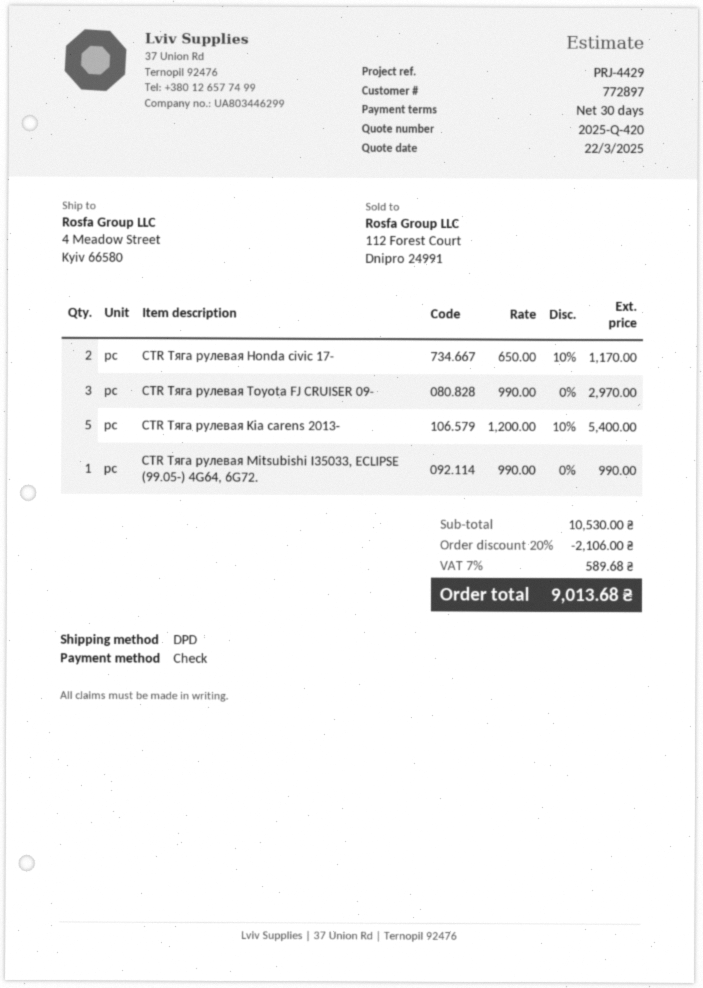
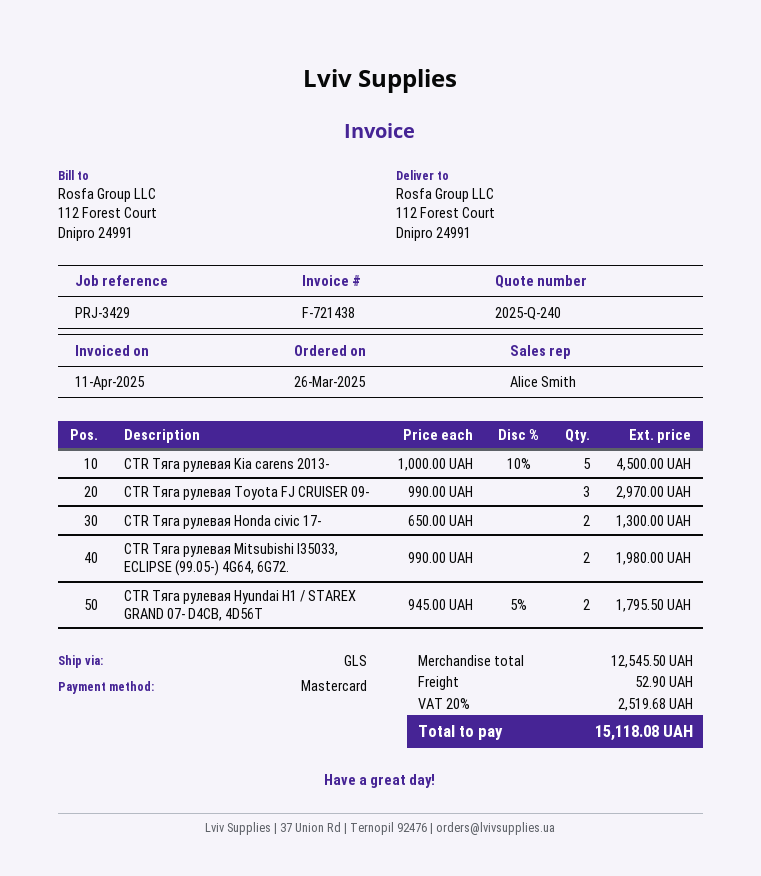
quote number: 2025-Q-420 -> 2025-Q-240
reference: PRJ-4429 -> PRJ-3429
payment method: cheque -> Mastercard
shipping method: DPD -> GLS
ship to: 4 Meadow Street, Kyiv 66580 -> 112 Forest Court, Dnipro 24991
CTR Тяга рулевая Honda civic 17-: 2 x 650.00 - 10% = 1170.00 -> 2 x 650.00 = 1300.00
CTR Тяга рулевая Kia carens 2013-: 5 x 1200.00 - 10% = 5400.00 -> 5 x 1000.00 - 10% = 4500.00
CTR Тяга рулевая Mitsubishi I35033, ECLIPSE (99.05-) 4G64, 6G72.: 1 x 990.00 = 990.00 -> 2 x 990.00 = 1980.00
CTR Тяга рулевая Hyundai H1 / STAREX GRAND 07- D4CB, 4D56T: none -> 2 x 945.00 - 5% = 1795.50
subtotal: 10530.00 -> 12545.50
discount: 20% = 2106.00 -> none
shipping: none -> 52.90
tax: 7% = 589.68 -> 20% = 2519.68
total: 9013.68 -> 15118.08

